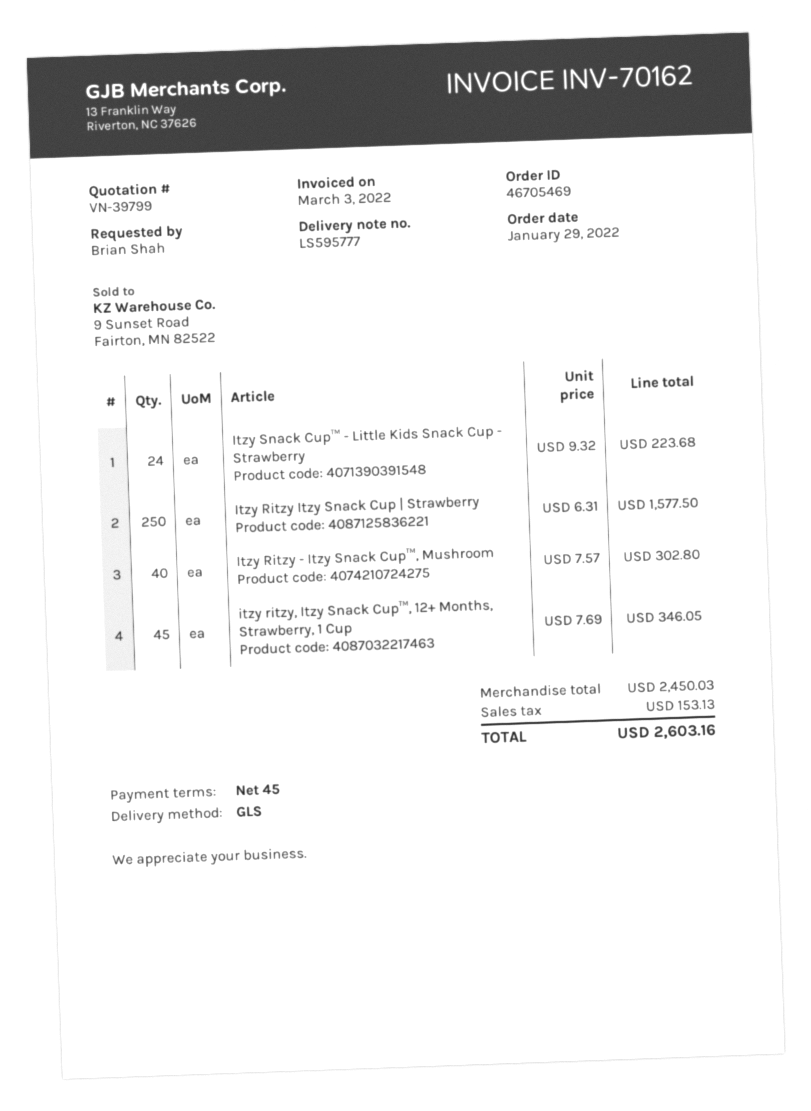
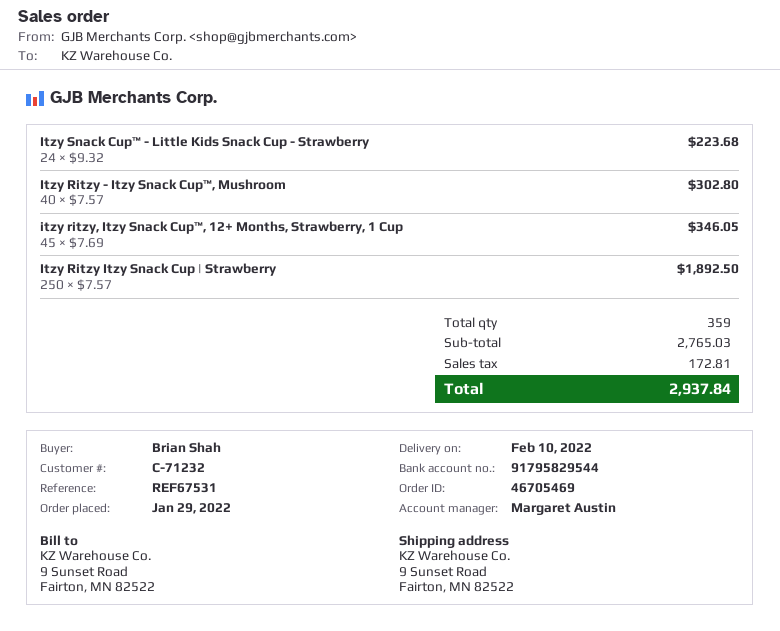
Itzy Ritzy Itzy Snack Cup | Strawberry: 250 x 6.31 = 1577.50 -> 250 x 7.57 = 1892.50
subtotal: 2450.03 -> 2765.03
tax: 153.13 -> 172.81
total: 2603.16 -> 2937.84

